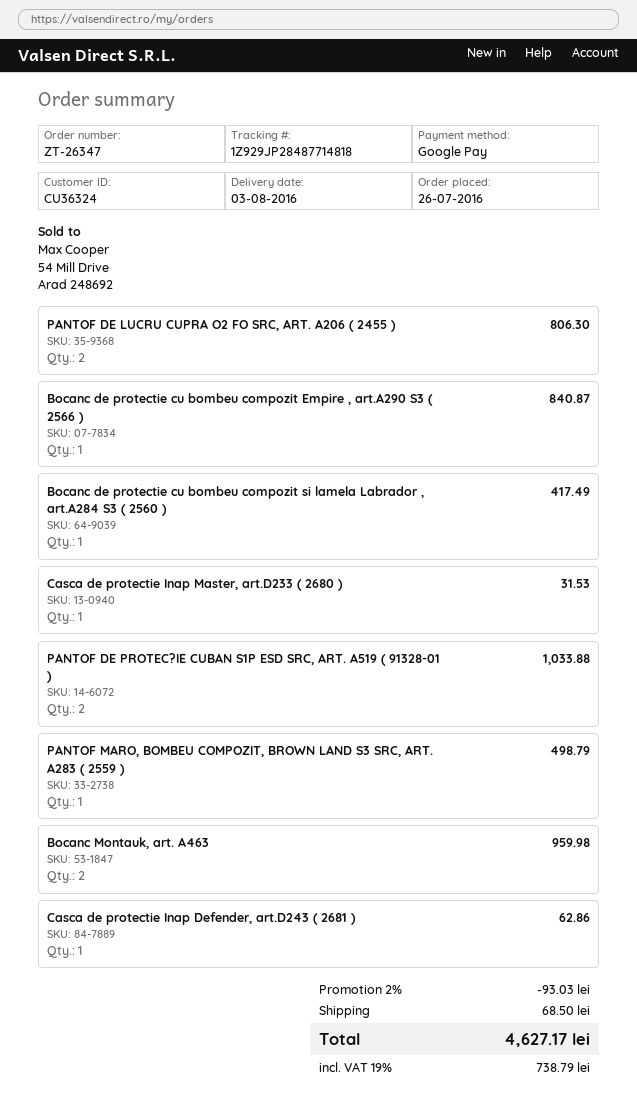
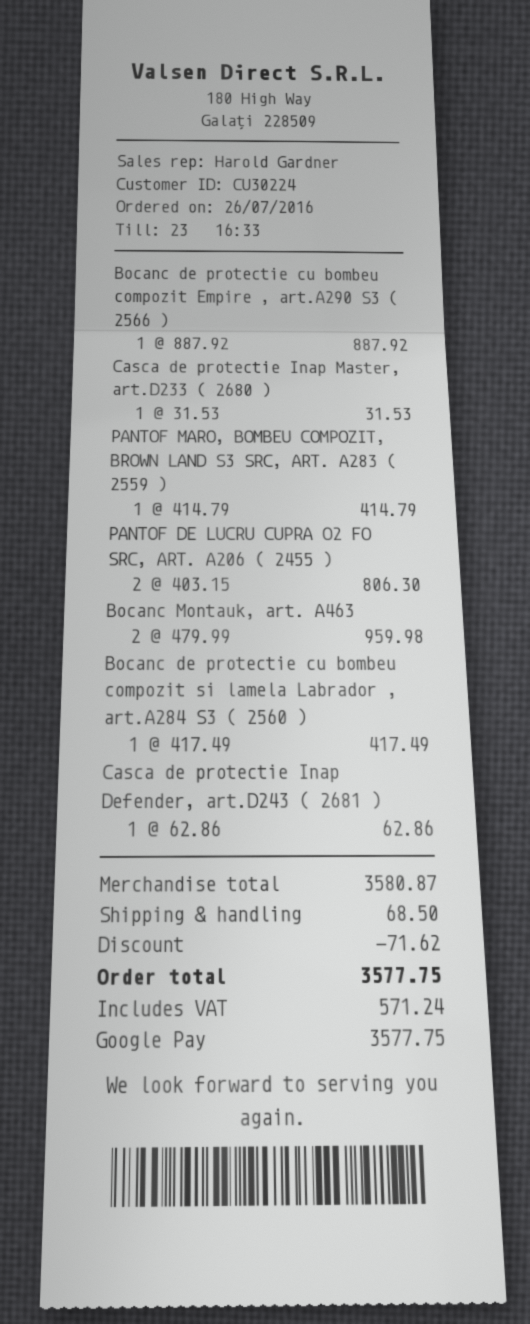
customer number: CU36324 -> CU30224
Bocanc de protectie cu bombeu compozit Empire , art.A290 S3 ( 2566 ): 1 for 840.87 -> 1 for 887.92
PANTOF DE PROTEC?IE CUBAN S1P ESD SRC, ART. A519 ( 91328-01 ): 2 for 1033.88 -> none
PANTOF MARO, BOMBEU COMPOZIT, BROWN LAND S3 SRC, ART. A283 ( 2559 ): 1 for 498.79 -> 1 for 414.79
discount: 93.03 -> 71.62
tax: 738.79 -> 571.24
total: 4627.17 -> 3577.75

